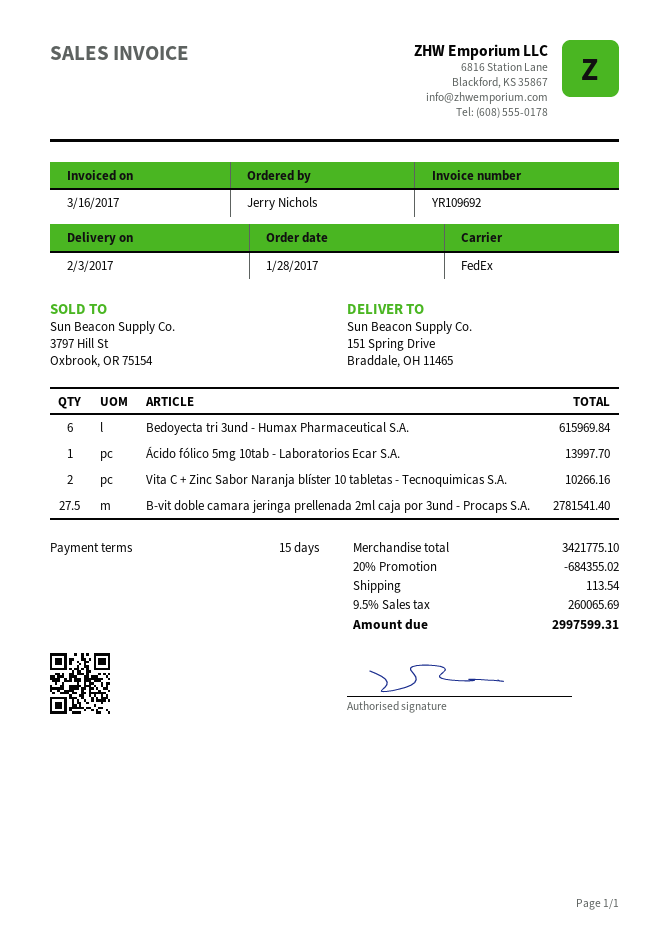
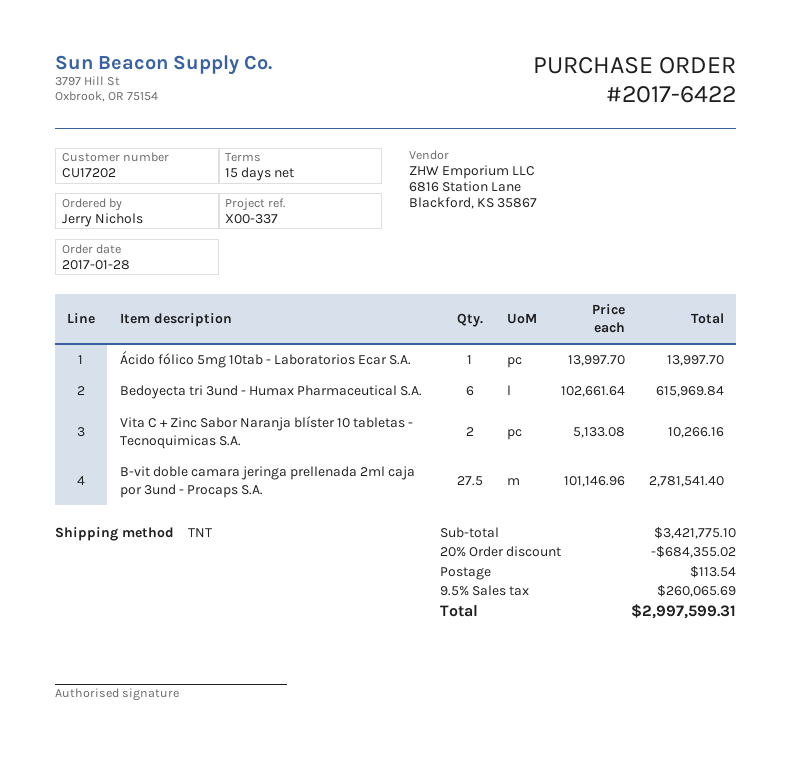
shipping method: FedEx -> TNT

